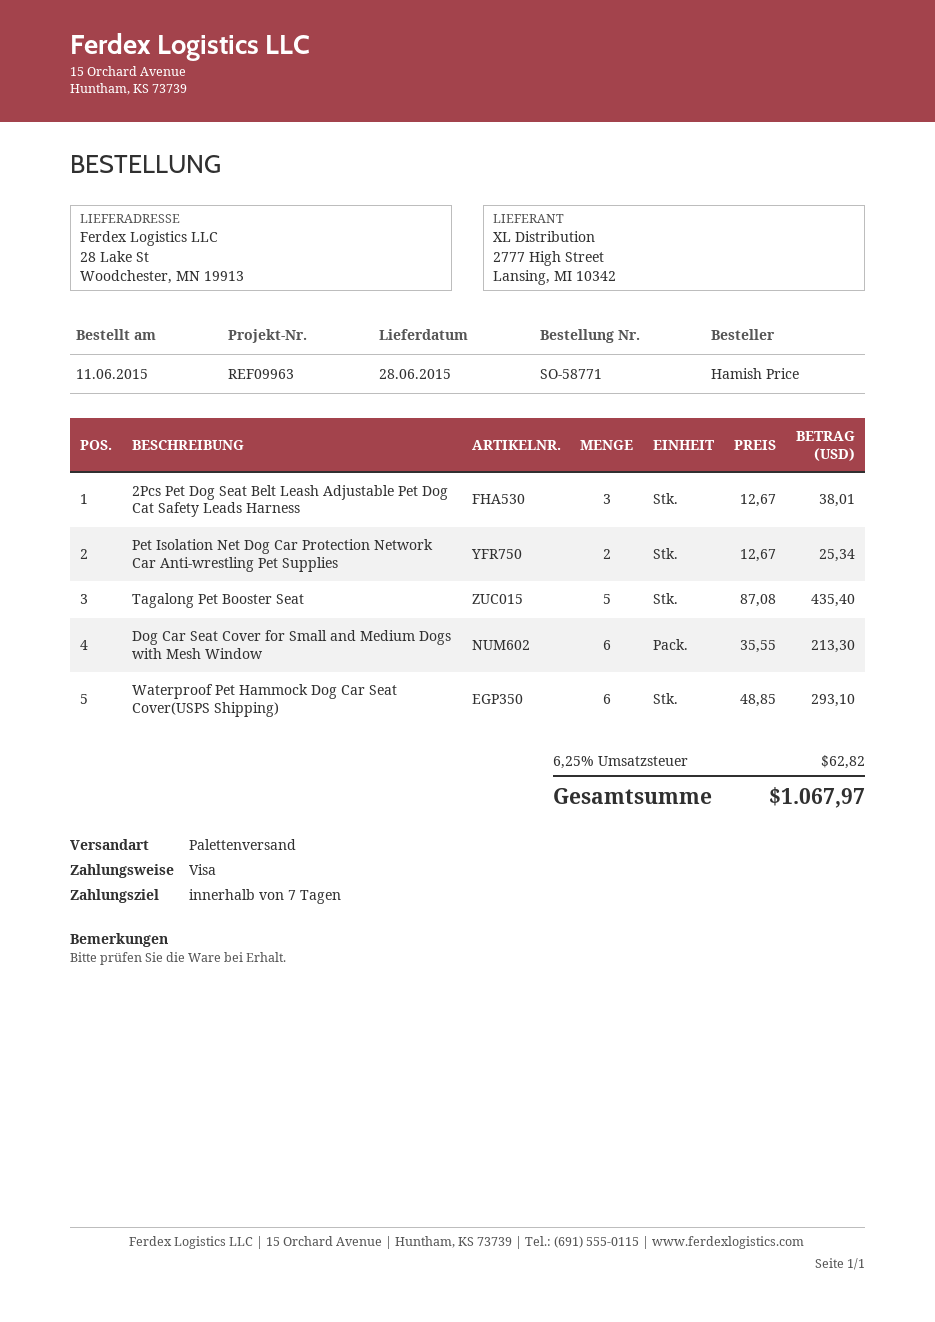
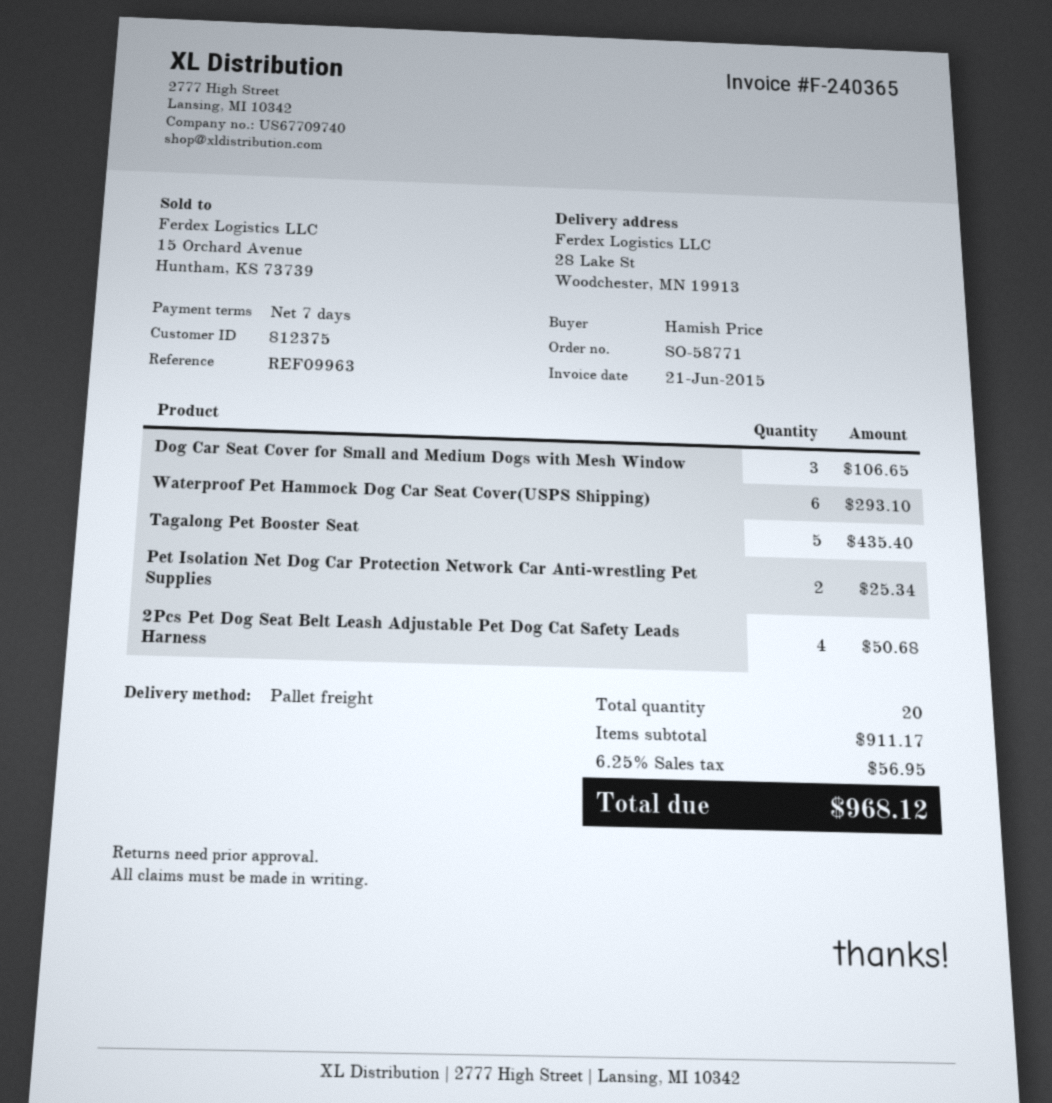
2Pcs Pet Dog Seat Belt Leash Adjustable Pet Dog Cat Safety Leads Harness: 3 for 38.01 -> 4 for 50.68
Dog Car Seat Cover for Small and Medium Dogs with Mesh Window: 6 for 213.30 -> 3 for 106.65
tax: 6.25% = 62.82 -> 6.25% = 56.95
total: 1067.97 -> 968.12

